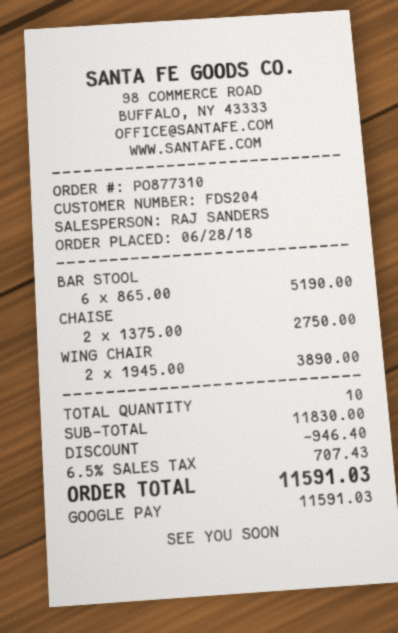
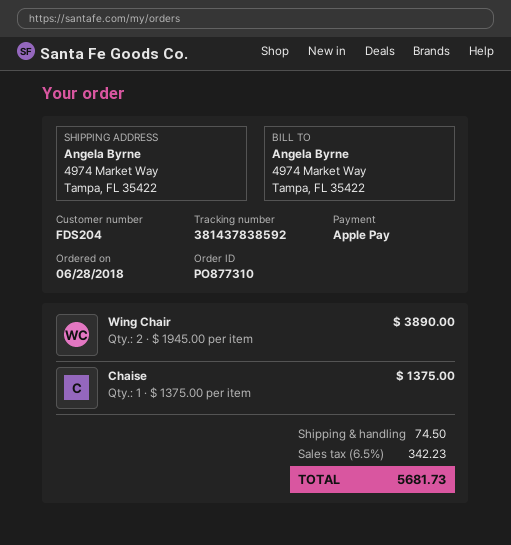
payment method: Google Pay -> Apple Pay
BAR STOOL: 6 x 865.00 = 5190.00 -> none
CHAISE: 2 x 1375.00 = 2750.00 -> 1 x 1375.00 = 1375.00
discount: 946.40 -> none
shipping: none -> 74.50
tax: 6.5% = 707.43 -> 6.5% = 342.23
total: 11591.03 -> 5681.73

